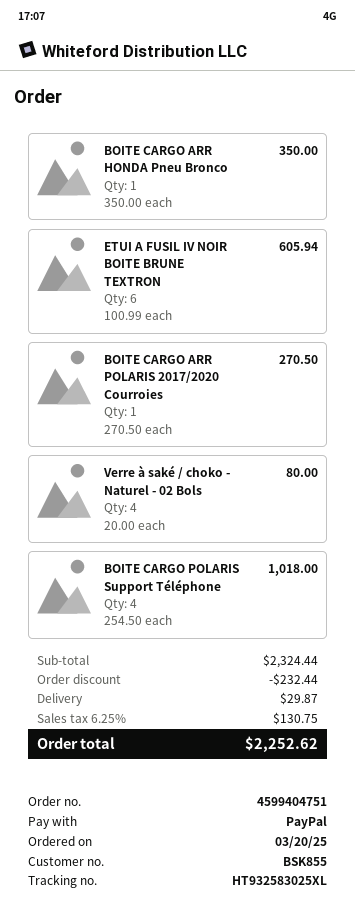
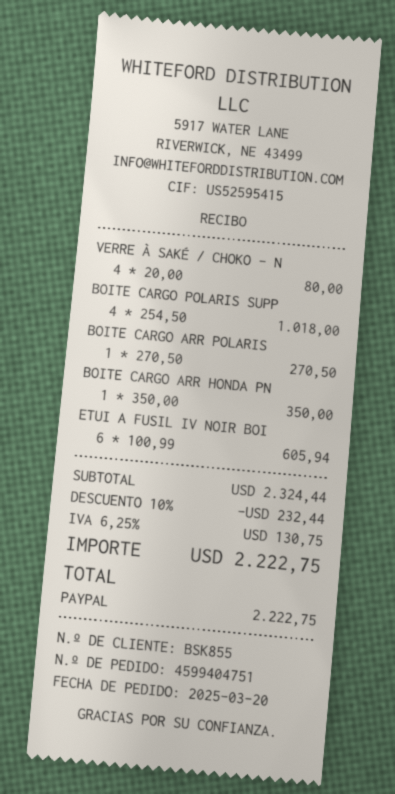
shipping: 29.87 -> none
total: 2252.62 -> 2222.75

